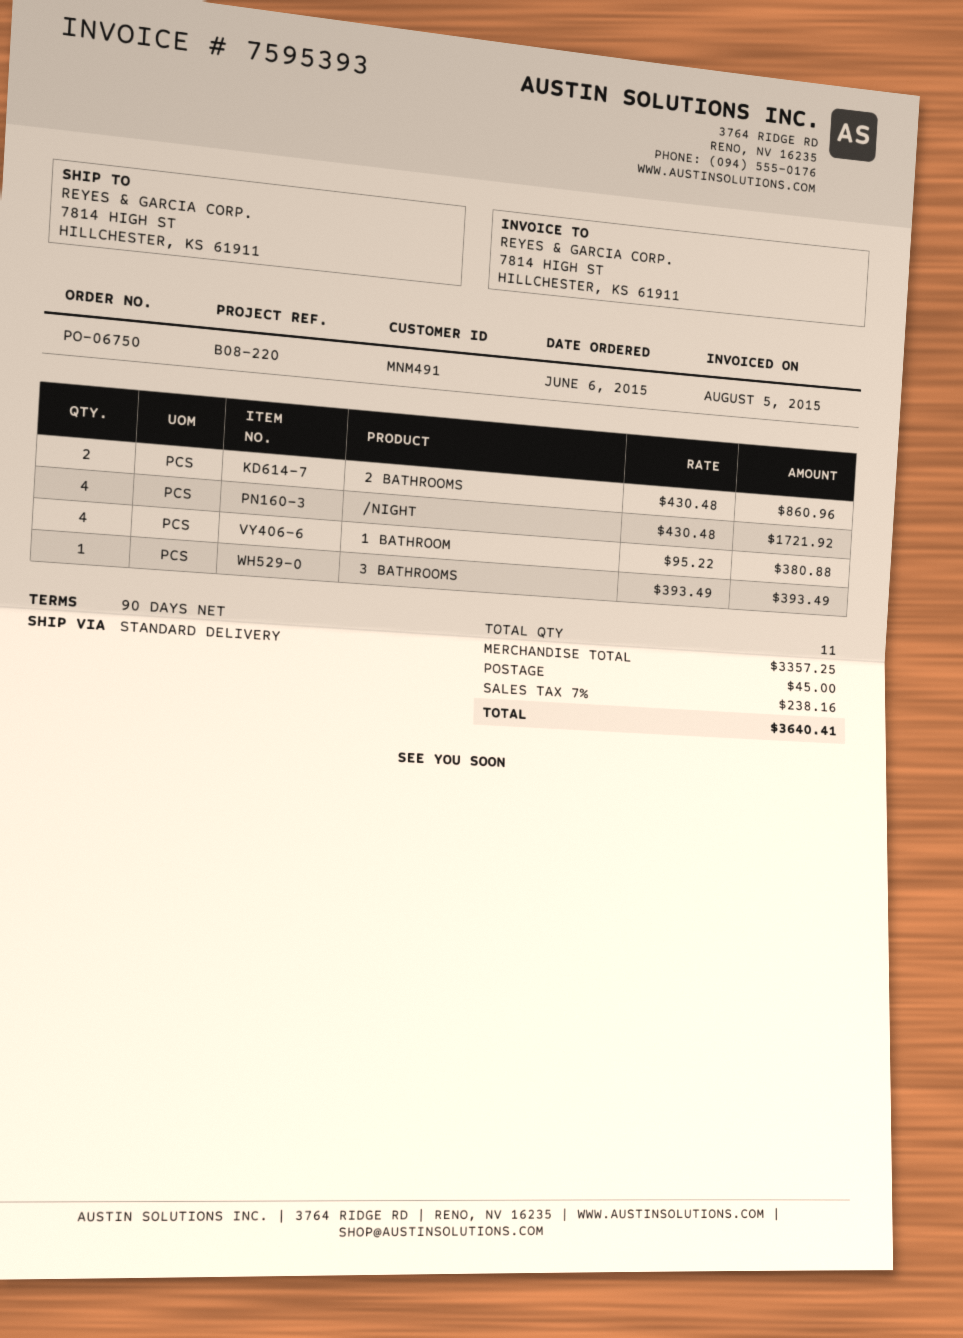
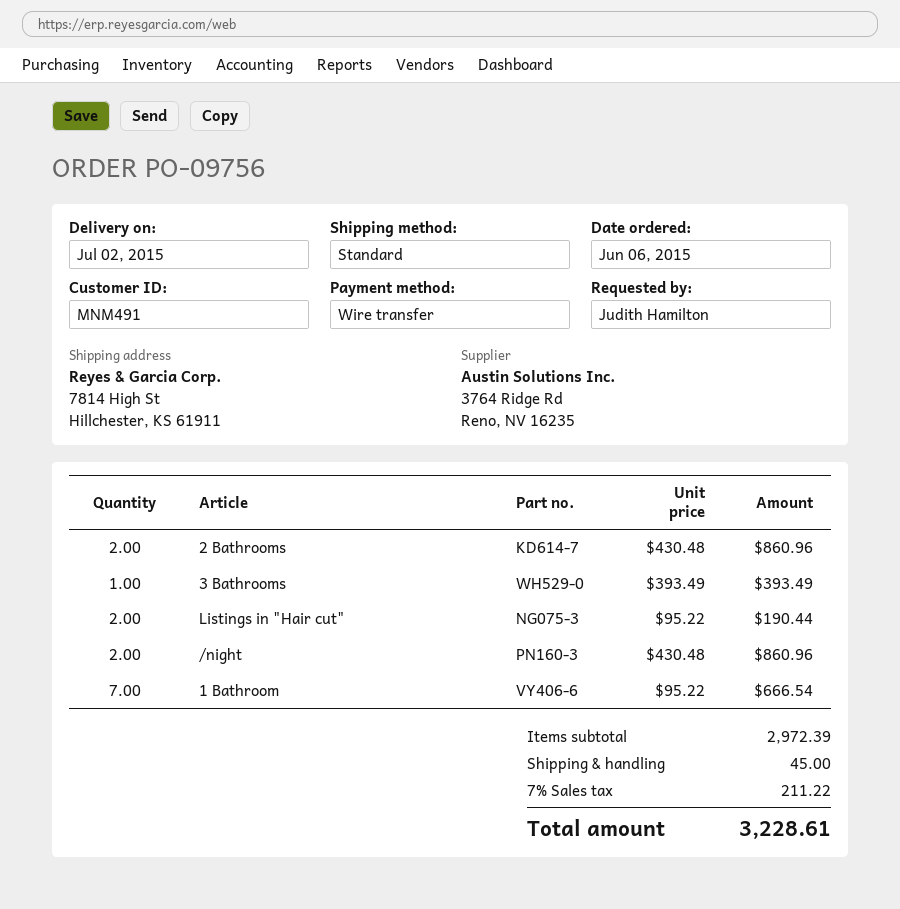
order number: PO-06750 -> PO-09756
/NIGHT: 4 x 430.48 = 1721.92 -> 2 x 430.48 = 860.96
1 BATHROOM: 4 x 95.22 = 380.88 -> 7 x 95.22 = 666.54
Listings in "Hair cut": none -> 2 x 95.22 = 190.44
subtotal: 3357.25 -> 2972.39
tax: 7% = 238.16 -> 7% = 211.22
total: 3640.41 -> 3228.61

